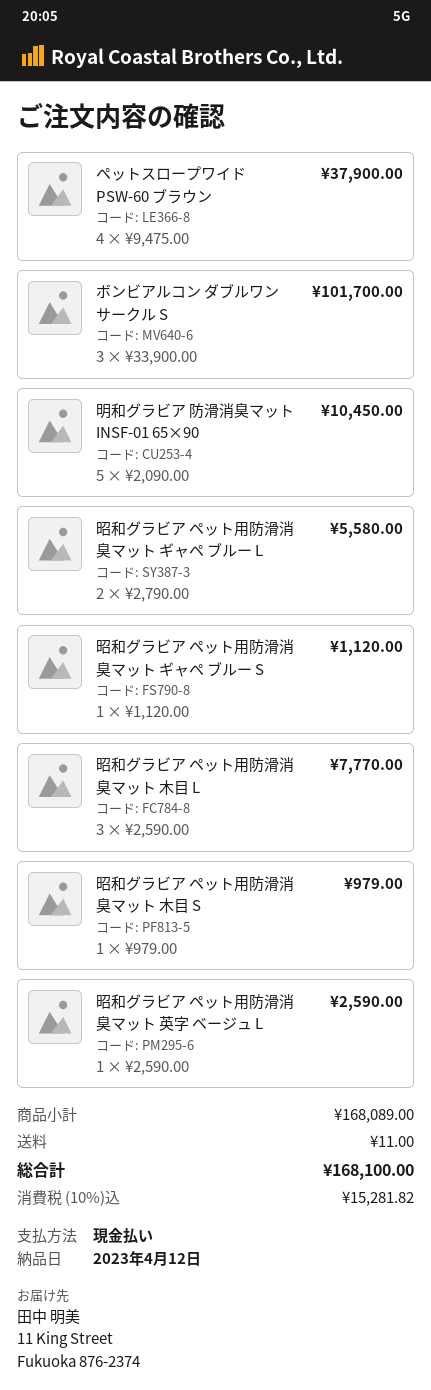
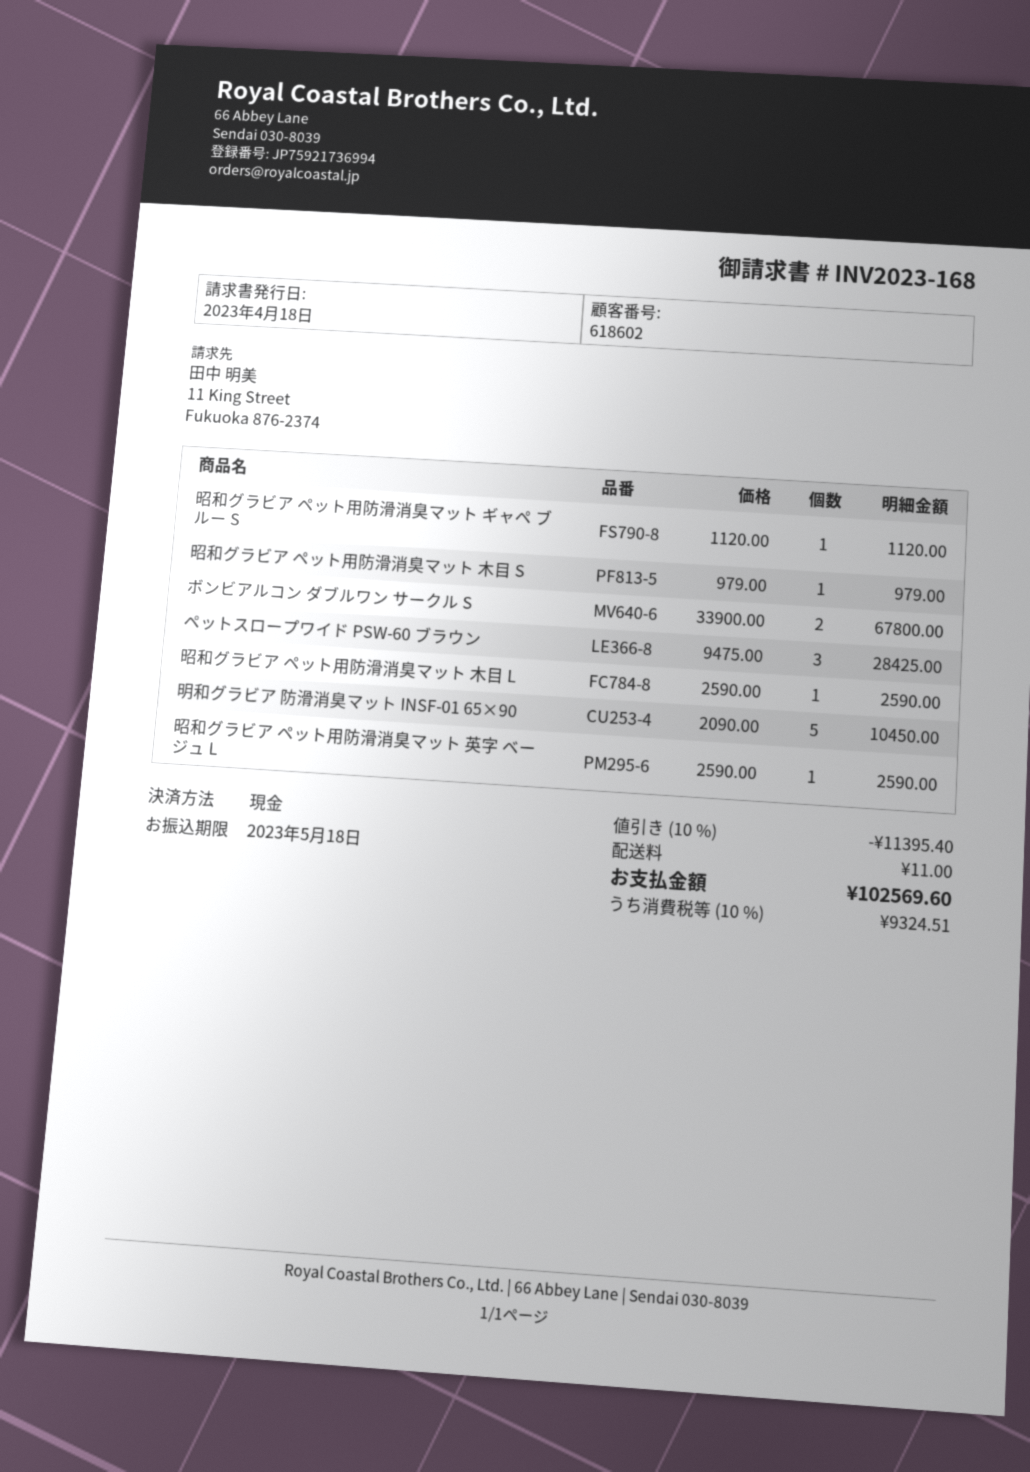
ペットスロープワイド PSW-60 ブラウン: 4 x 9475.00 = 37900.00 -> 3 x 9475.00 = 28425.00
ボンビアルコン ダブルワン サークル S: 3 x 33900.00 = 101700.00 -> 2 x 33900.00 = 67800.00
昭和グラビア ペット用防滑消臭マット ギャペ ブルー L: 2 x 2790.00 = 5580.00 -> none
昭和グラビア ペット用防滑消臭マット 木目 L: 3 x 2590.00 = 7770.00 -> 1 x 2590.00 = 2590.00
discount: none -> 10% = 11395.40
tax: 10% = 15281.82 -> 10% = 9324.51
total: 168100.00 -> 102569.60

